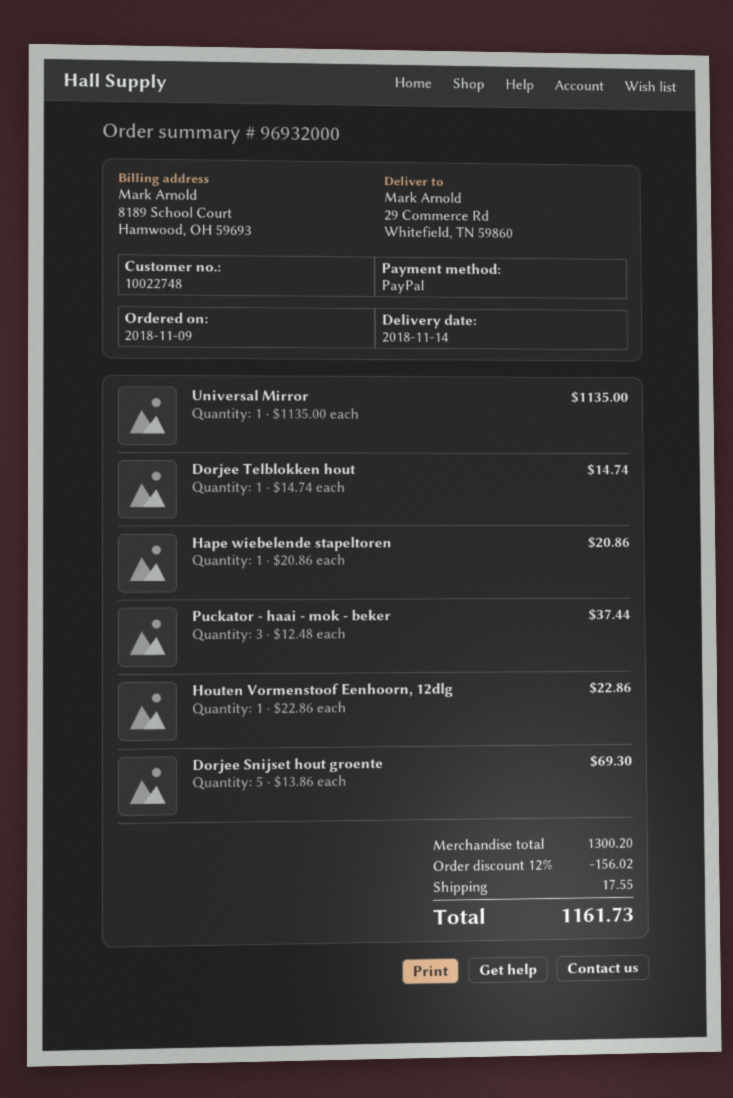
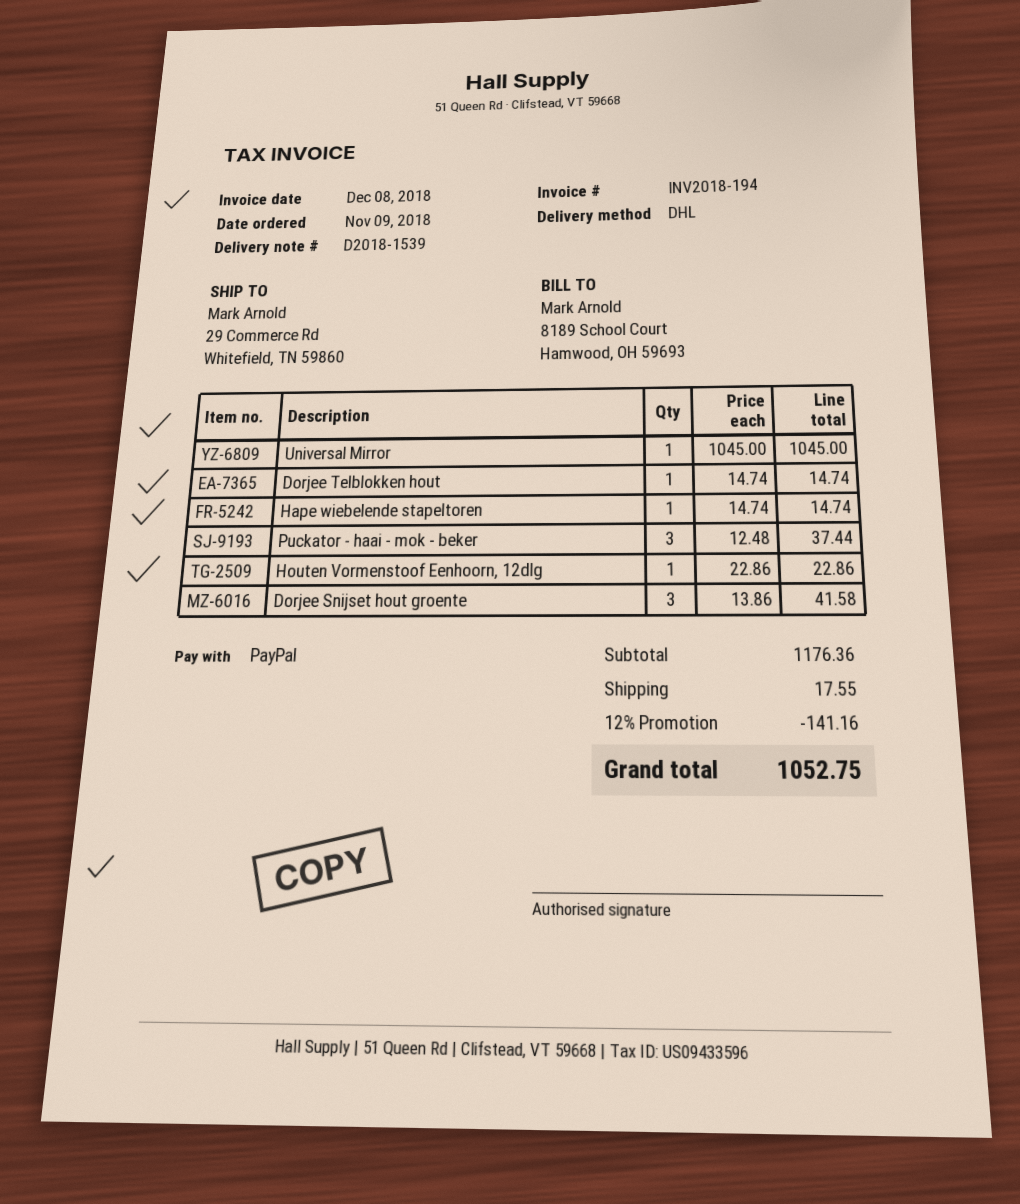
Universal Mirror: 1 x 1135.00 = 1135.00 -> 1 x 1045.00 = 1045.00
Hape wiebelende stapeltoren: 1 x 20.86 = 20.86 -> 1 x 14.74 = 14.74
Dorjee Snijset hout groente: 5 x 13.86 = 69.30 -> 3 x 13.86 = 41.58
subtotal: 1300.20 -> 1176.36
discount: 12% = 156.02 -> 12% = 141.16
total: 1161.73 -> 1052.75

